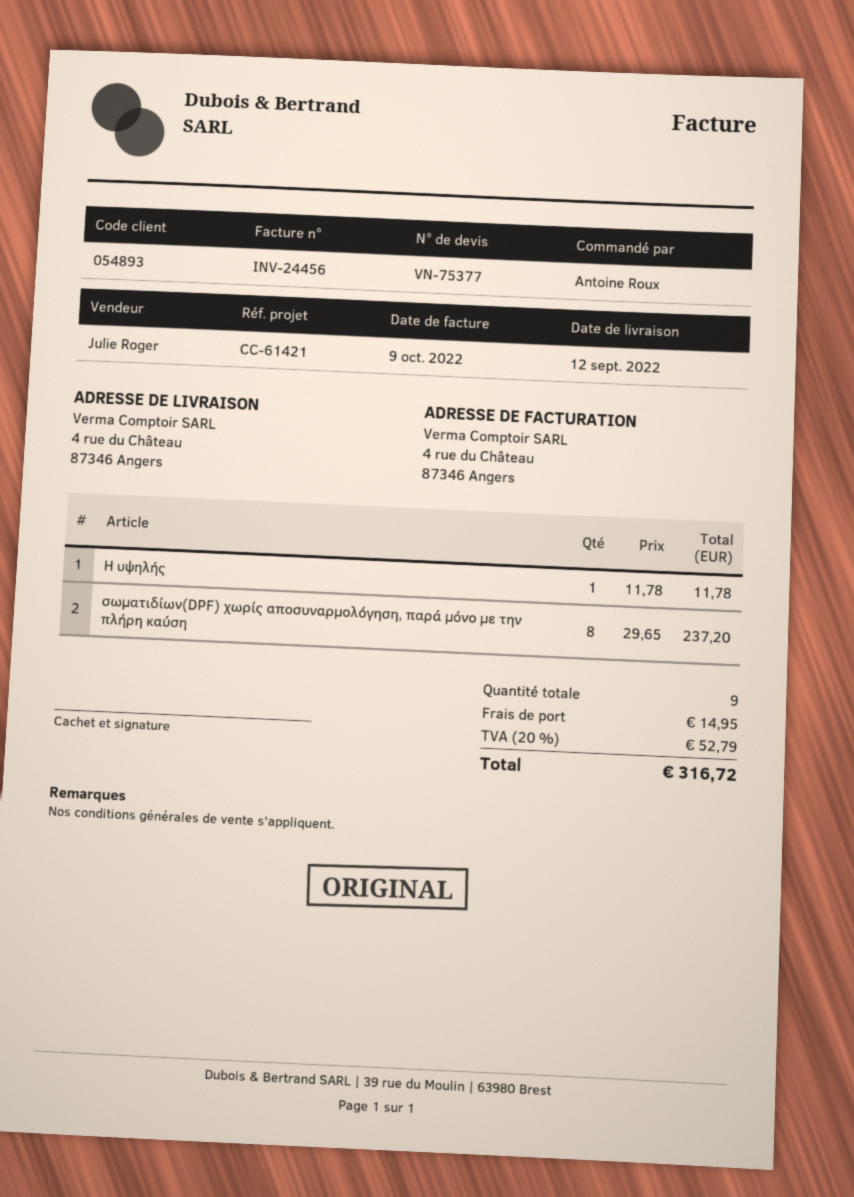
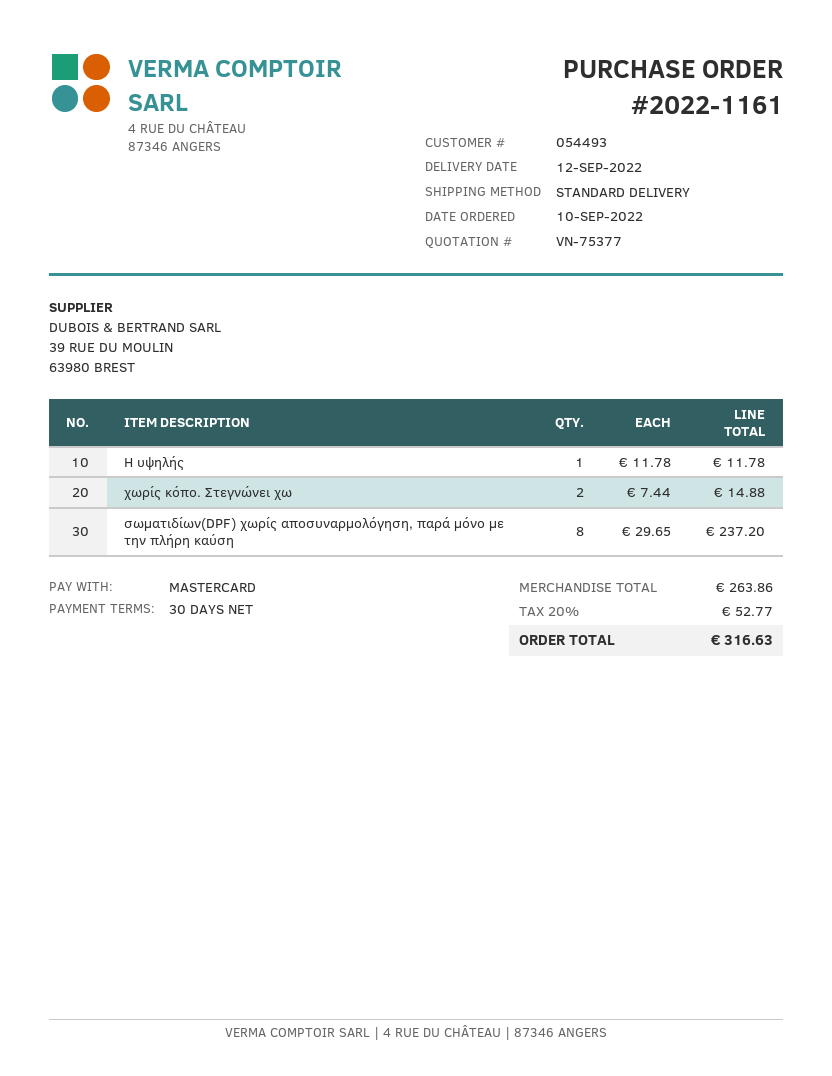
customer number: 054893 -> 054493
χωρίς κόπο. Στεγνώνει χω: none -> 2 x 7.44 = 14.88
shipping: 14.95 -> none
tax: 20% = 52.79 -> 20% = 52.77
total: 316.72 -> 316.63

